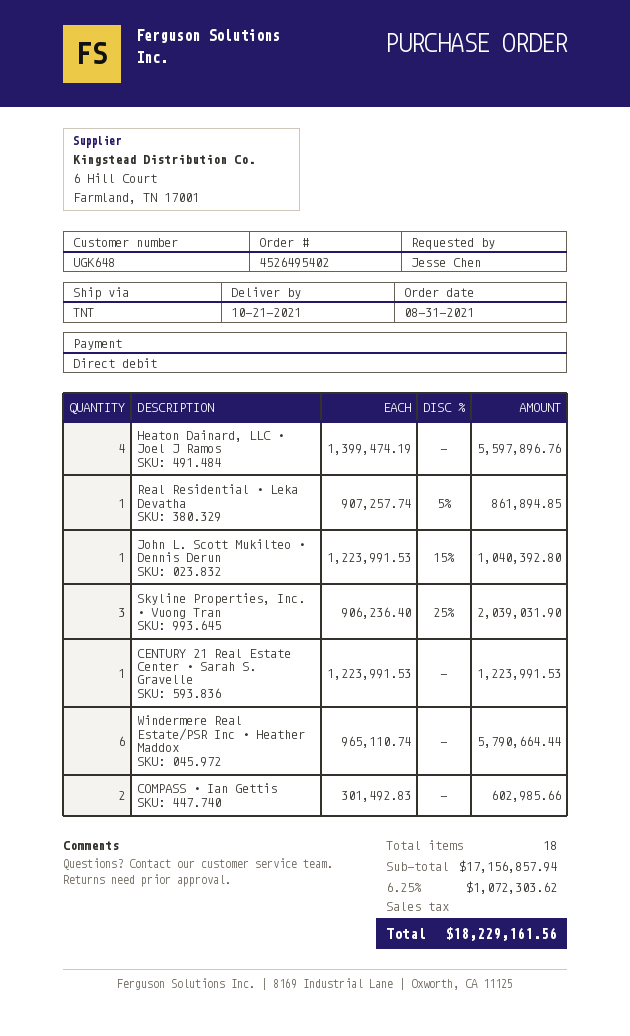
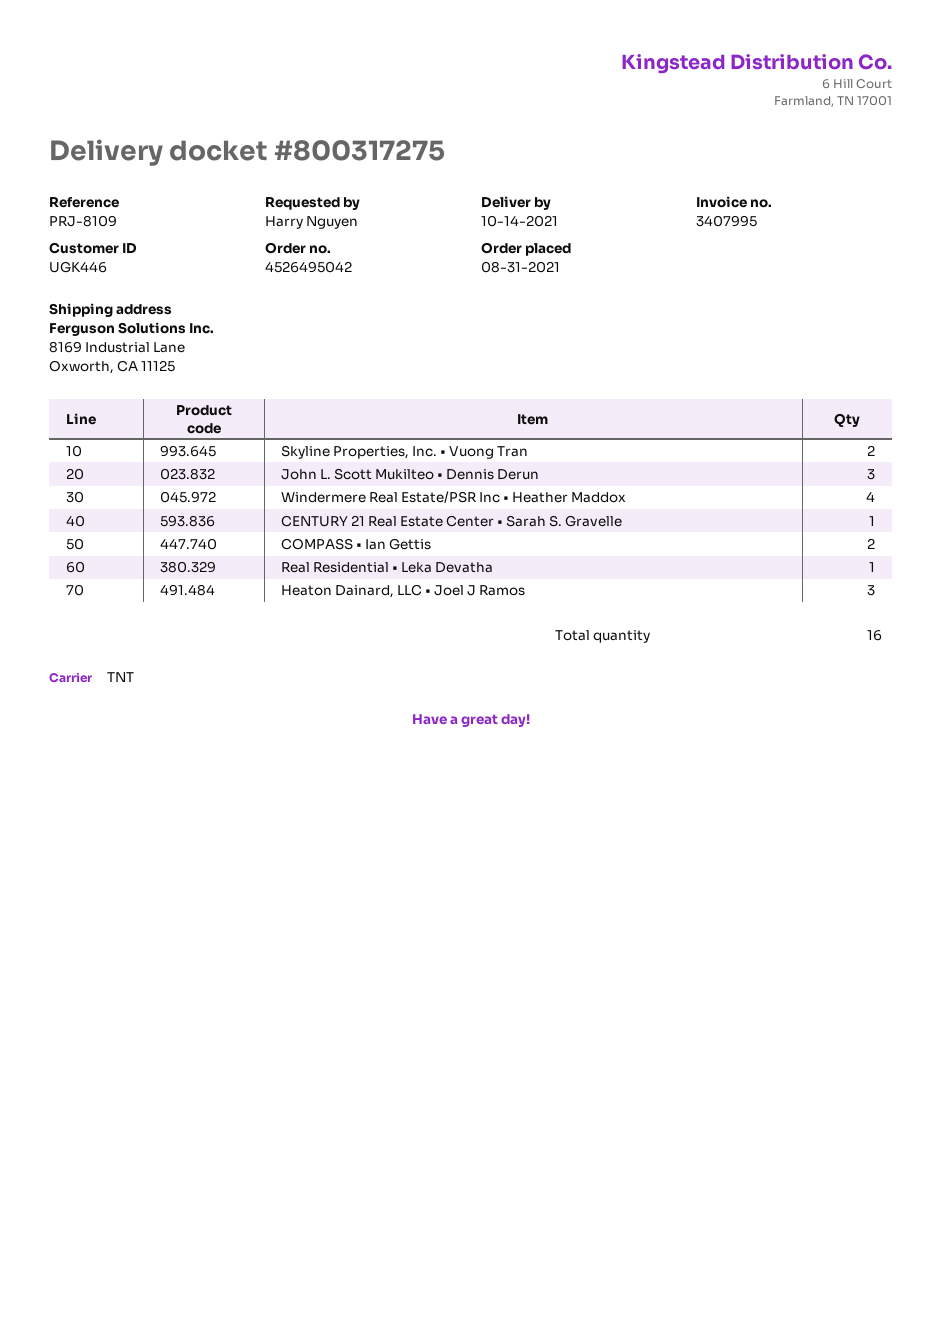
order number: 4526495402 -> 4526495042
delivery date: 2021-10-21 -> 2021-10-14
customer number: UGK648 -> UGK446
ordered by: Jesse Chen -> Harry Nguyen
Heaton Dainard, LLC • Joel J Ramos: 4 -> 3
John L. Scott Mukilteo • Dennis Derun: 1 -> 3
Skyline Properties, Inc. • Vuong Tran: 3 -> 2
Windermere Real Estate/PSR Inc • Heather Maddox: 6 -> 4
total quantity: 18 -> 16

